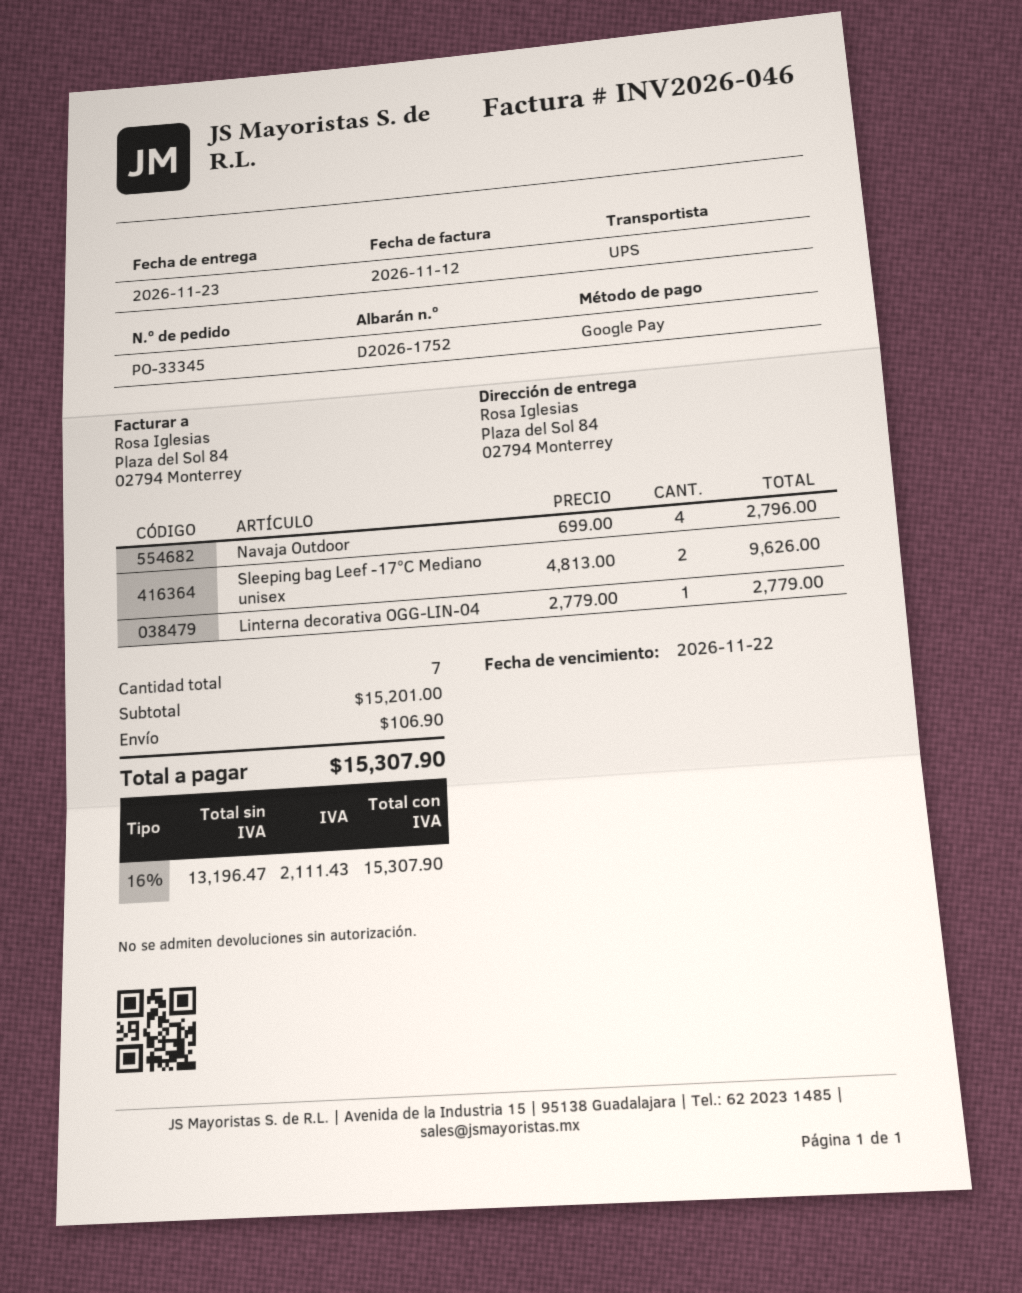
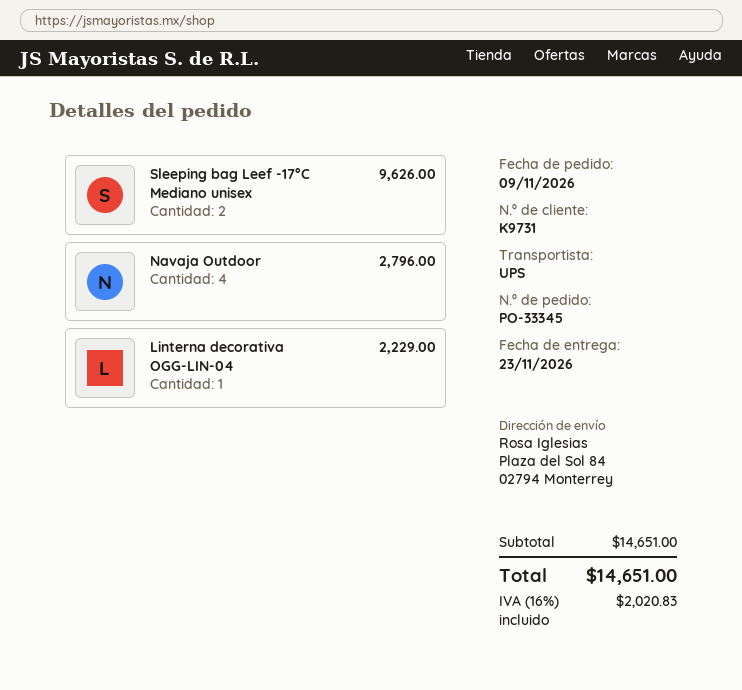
Linterna decorativa OGG-LIN-04: 1 for 2779.00 -> 1 for 2229.00
subtotal: 15201.00 -> 14651.00
shipping: 106.90 -> none
tax: 16% = 2111.43 -> 16% = 2020.83
total: 15307.90 -> 14651.00

